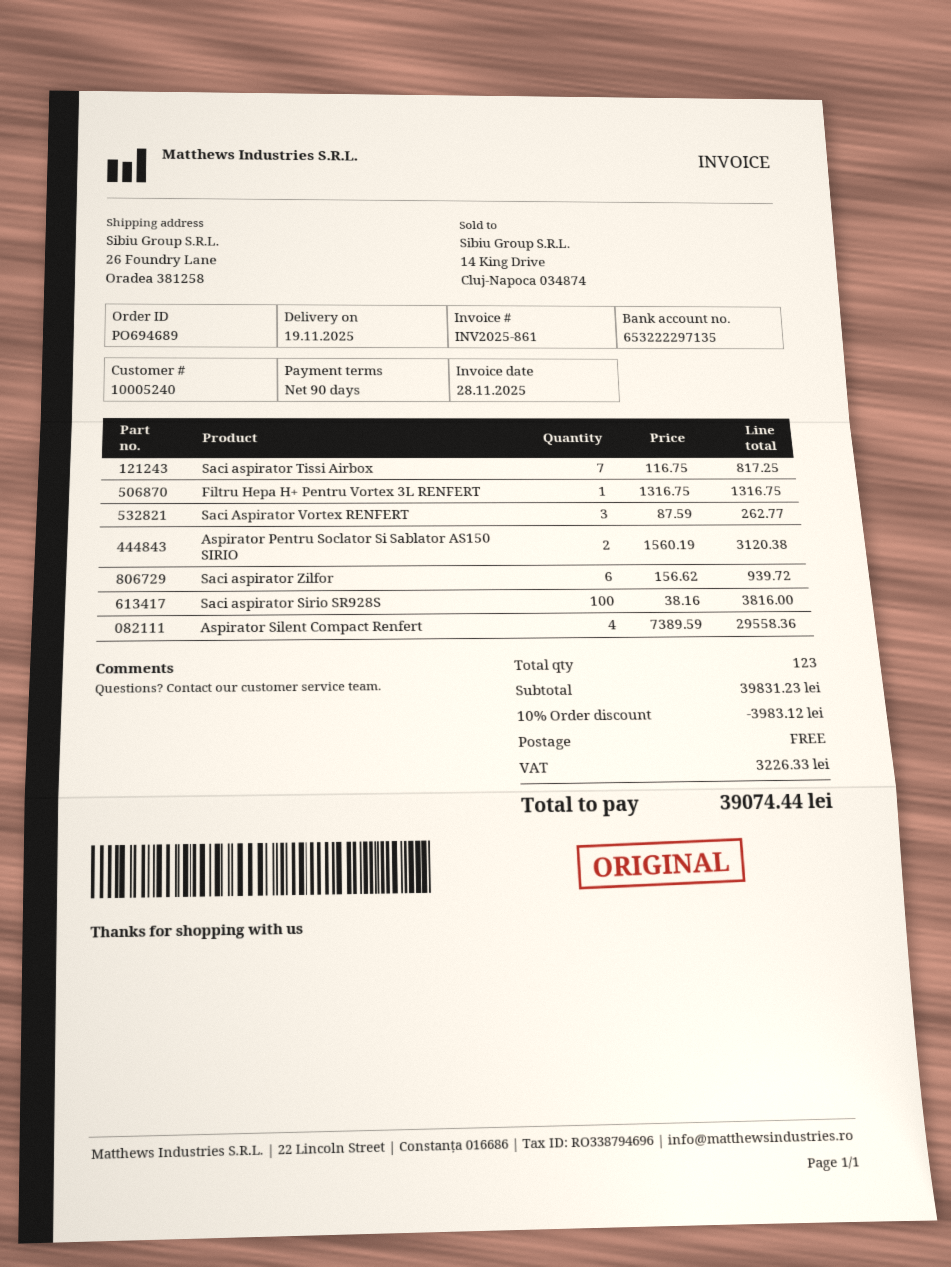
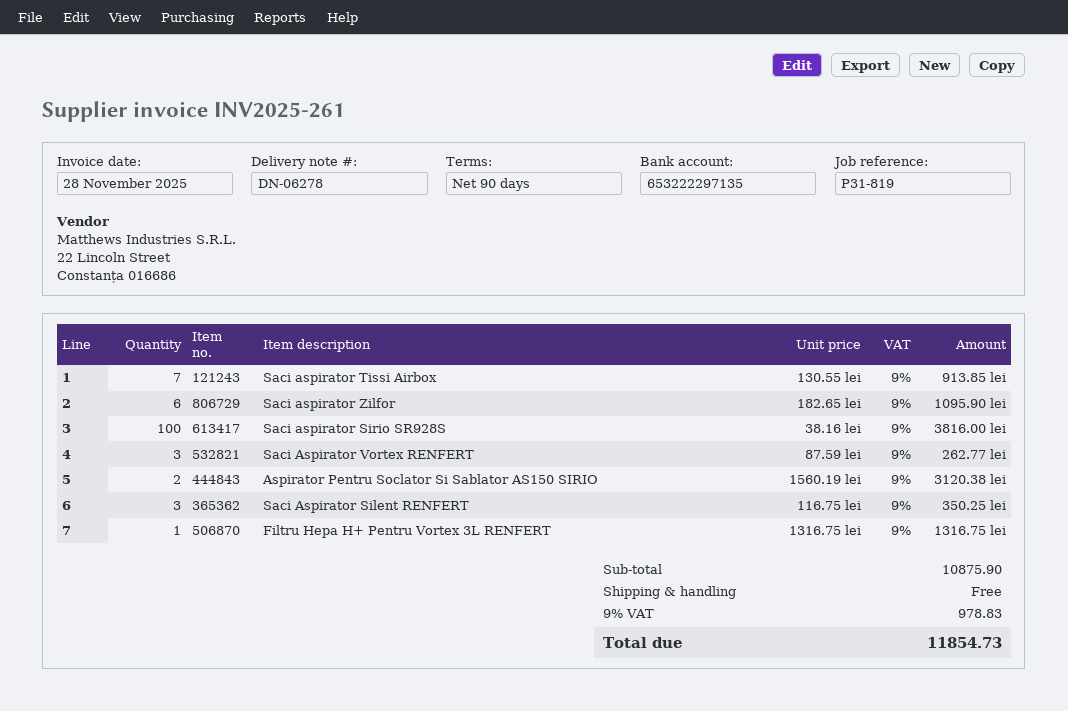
invoice number: INV2025-861 -> INV2025-261
Saci aspirator Tissi Airbox: 7 x 116.75 = 817.25 -> 7 x 130.55 = 913.85
Saci aspirator Zilfor: 6 x 156.62 = 939.72 -> 6 x 182.65 = 1095.90
Aspirator Silent Compact Renfert: 4 x 7389.59 = 29558.36 -> none
Saci Aspirator Silent RENFERT: none -> 3 x 116.75 = 350.25
subtotal: 39831.23 -> 10875.90
discount: 10% = 3983.12 -> none
tax: 3226.33 -> 978.83
total: 39074.44 -> 11854.73

